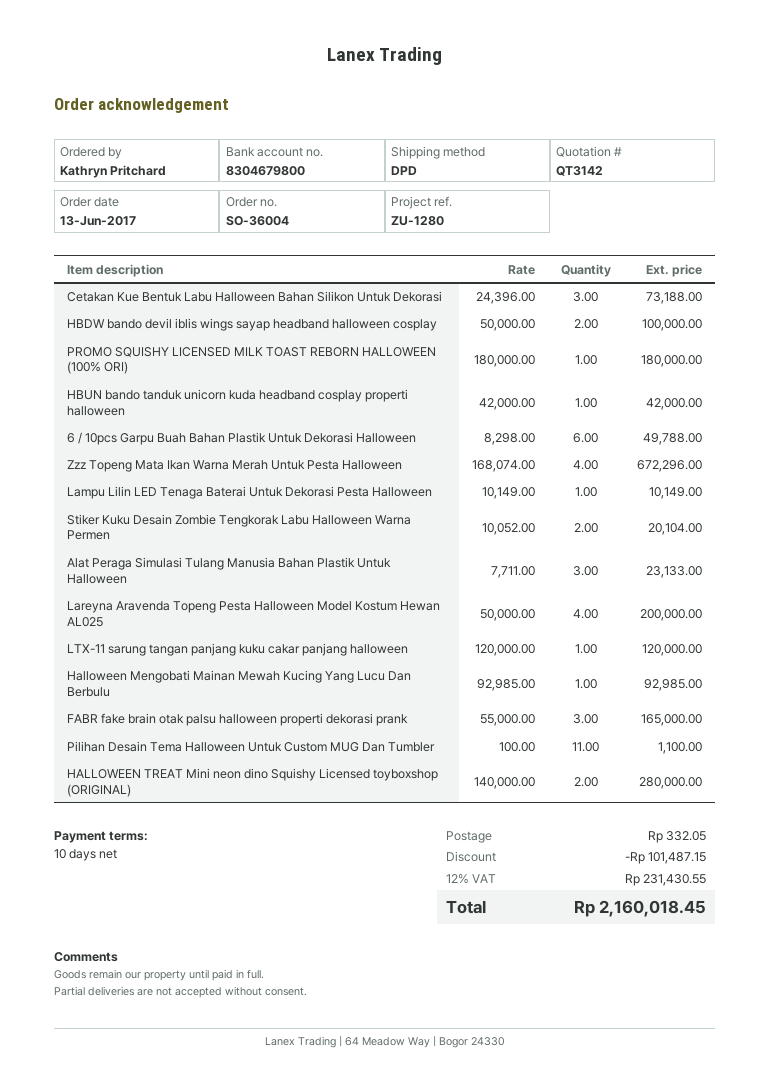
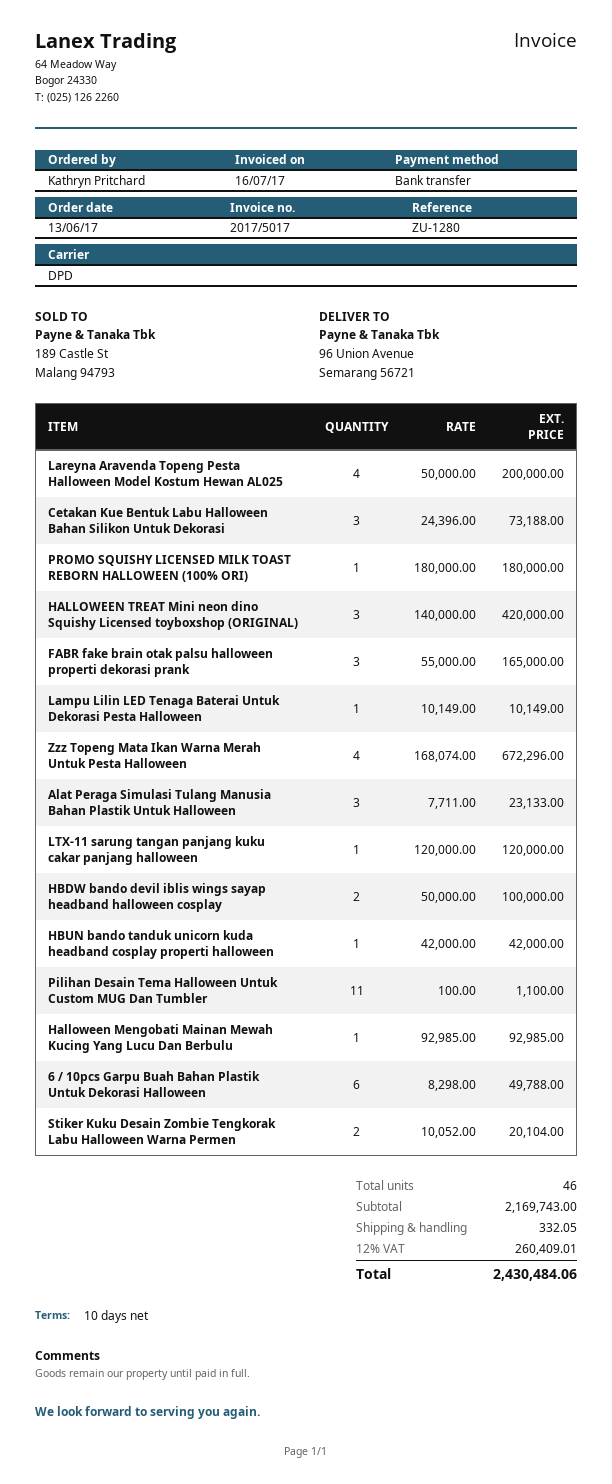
HALLOWEEN TREAT Mini neon dino Squishy Licensed toyboxshop (ORIGINAL): 2 x 140000.00 = 280000.00 -> 3 x 140000.00 = 420000.00
discount: 101487.15 -> none
tax: 12% = 231430.55 -> 12% = 260409.01
total: 2160018.45 -> 2430484.06

